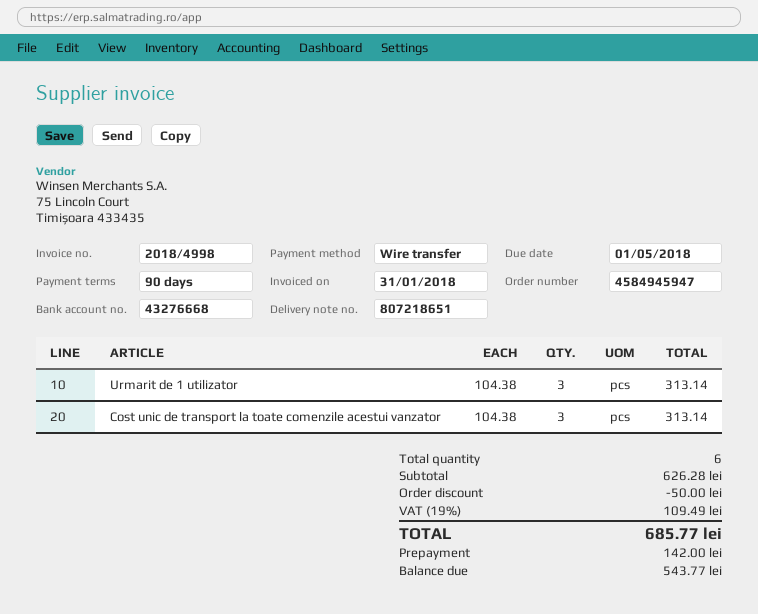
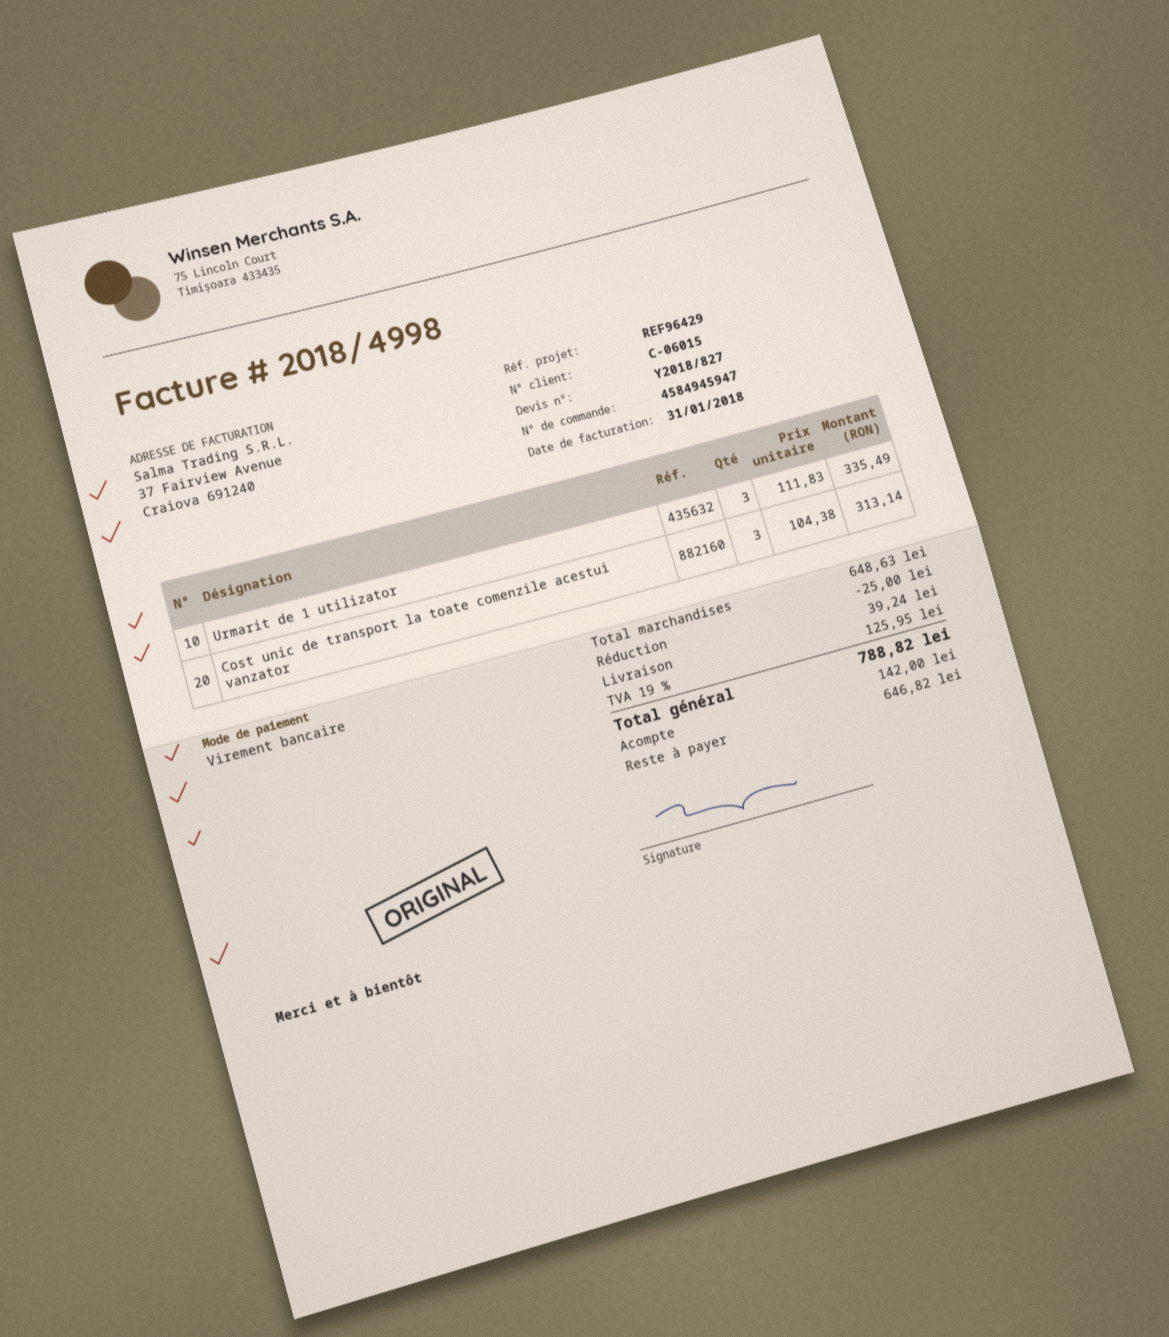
Urmarit de 1 utilizator: 3 x 104.38 = 313.14 -> 3 x 111.83 = 335.49
subtotal: 626.28 -> 648.63
discount: 50.00 -> 25.00
shipping: none -> 39.24
tax: 19% = 109.49 -> 19% = 125.95
total: 685.77 -> 788.82
balance: 543.77 -> 646.82

